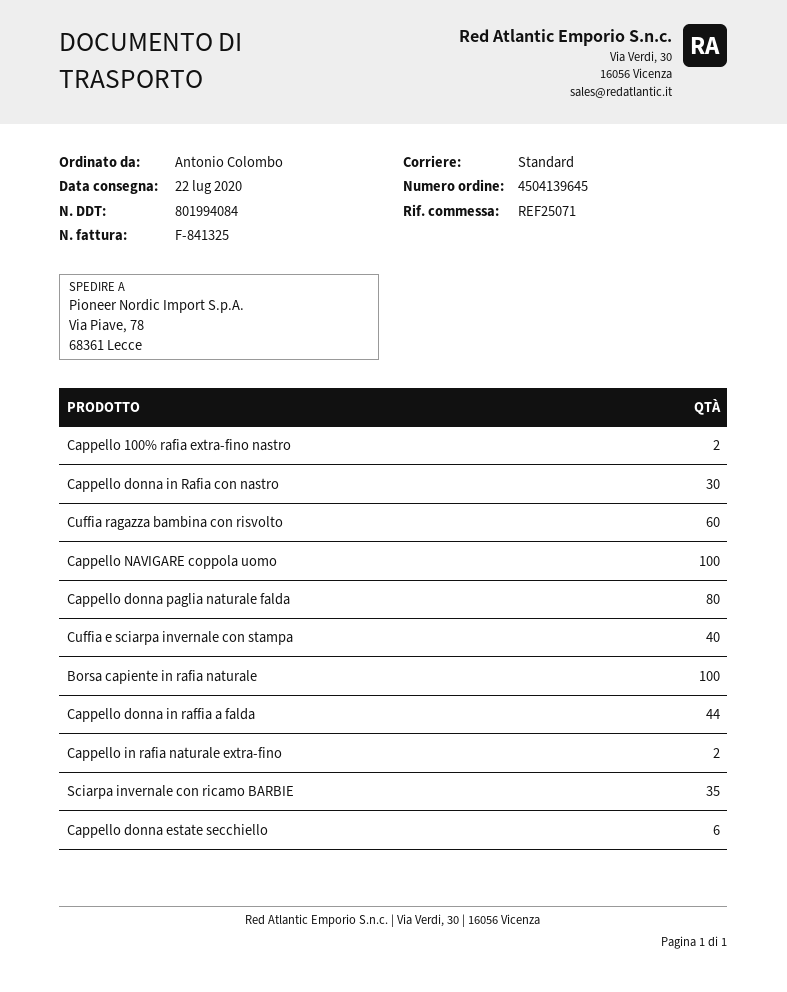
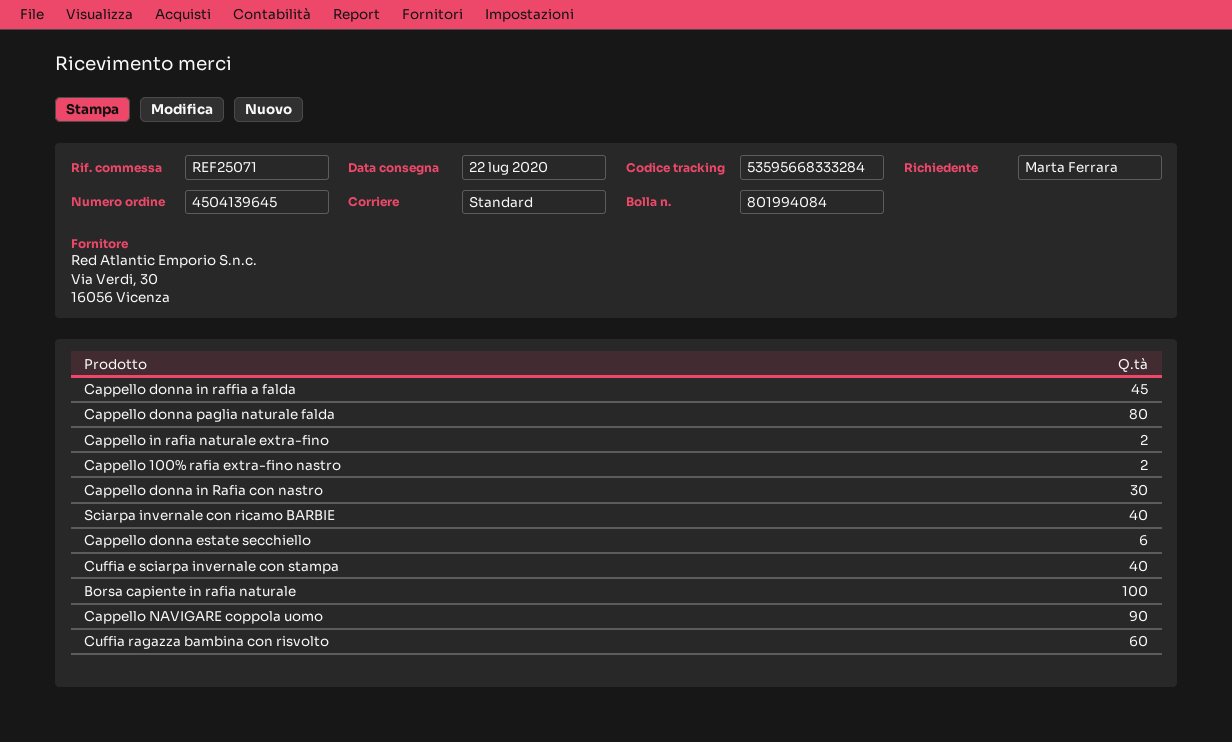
ordered by: Antonio Colombo -> Marta Ferrara
Cappello NAVIGARE coppola uomo: 100 -> 90
Cappello donna in raffia a falda: 44 -> 45
Sciarpa invernale con ricamo BARBIE: 35 -> 40

